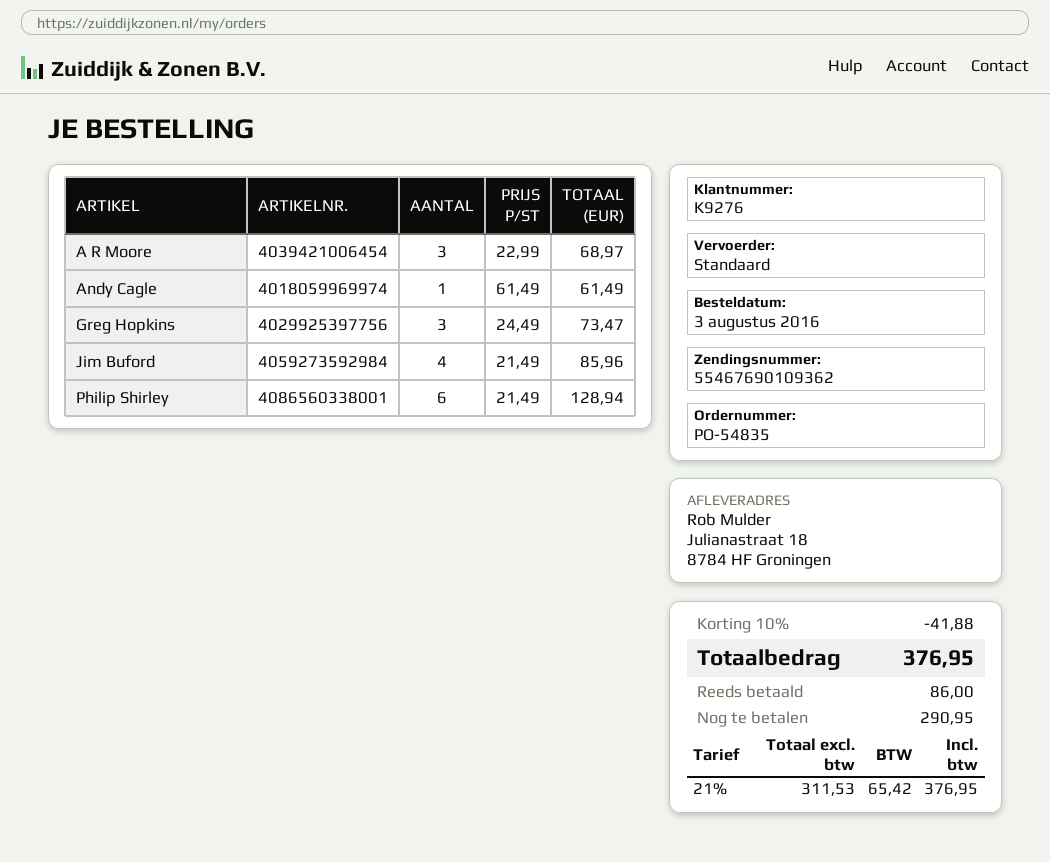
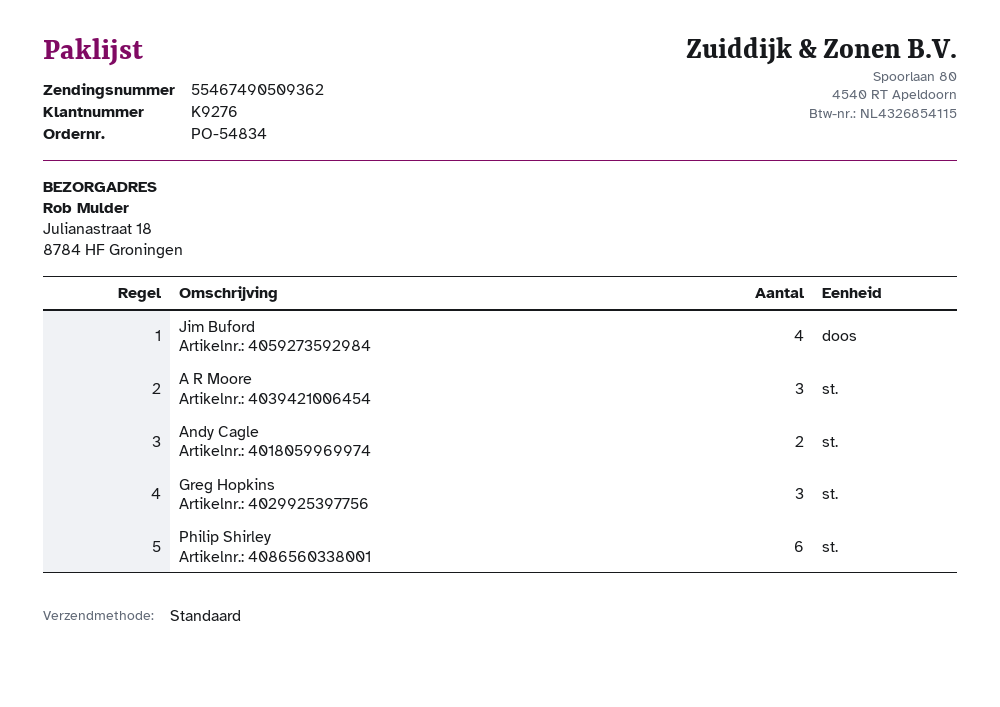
order number: PO-54835 -> PO-54834
tracking number: 55467690109362 -> 55467490509362
Andy Cagle: 1 -> 2

